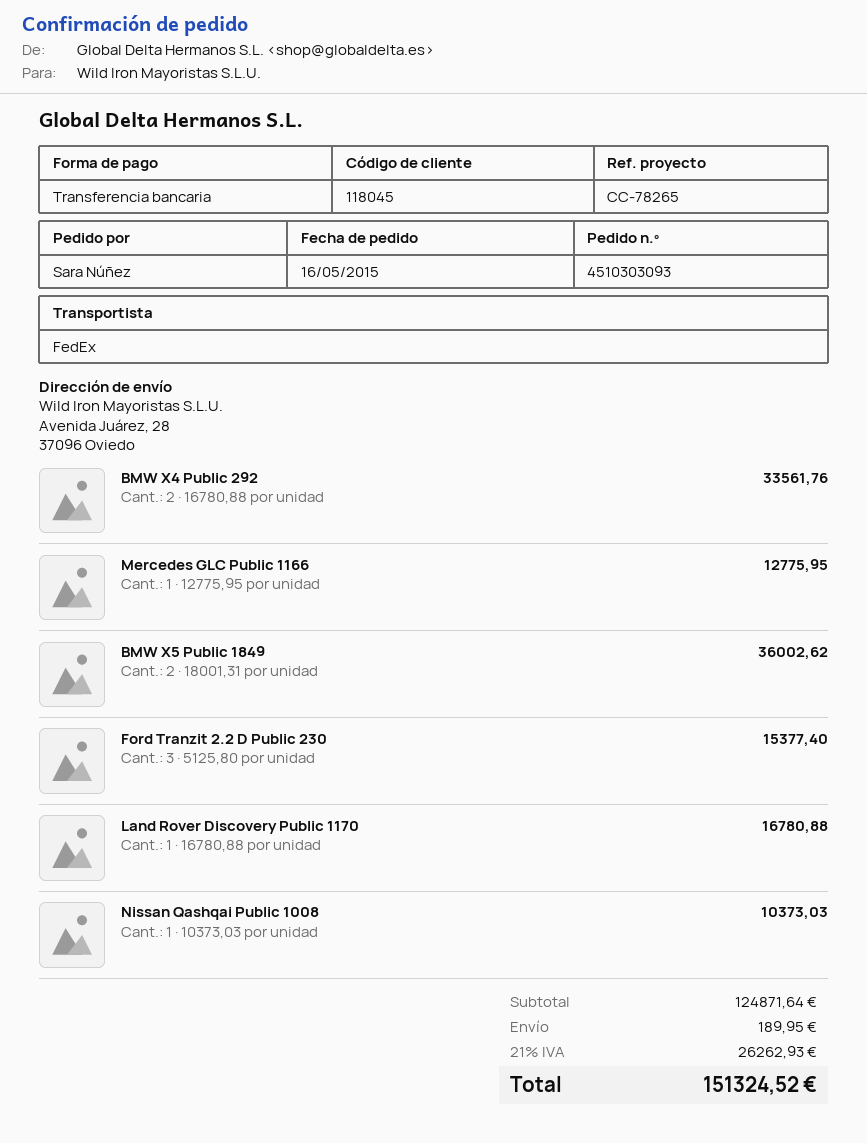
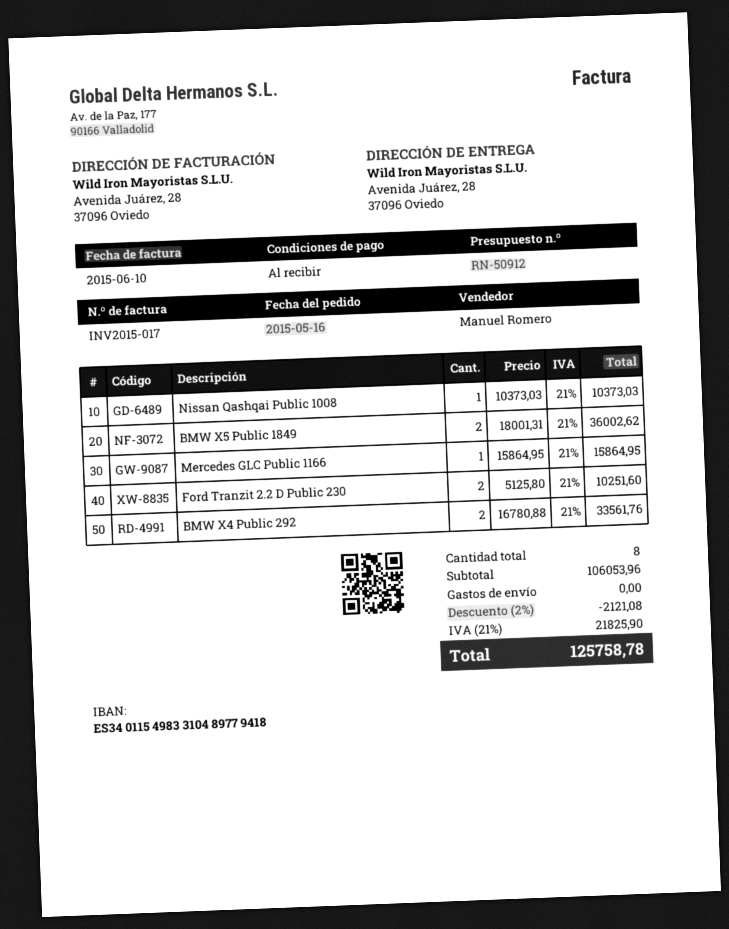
Mercedes GLC Public 1166: 1 x 12775.95 = 12775.95 -> 1 x 15864.95 = 15864.95
Ford Tranzit 2.2 D Public 230: 3 x 5125.80 = 15377.40 -> 2 x 5125.80 = 10251.60
Land Rover Discovery Public 1170: 1 x 16780.88 = 16780.88 -> none
subtotal: 124871.64 -> 106053.96
discount: none -> 2% = 2121.08
shipping: 189.95 -> 0.00
tax: 21% = 26262.93 -> 21% = 21825.90
total: 151324.52 -> 125758.78

